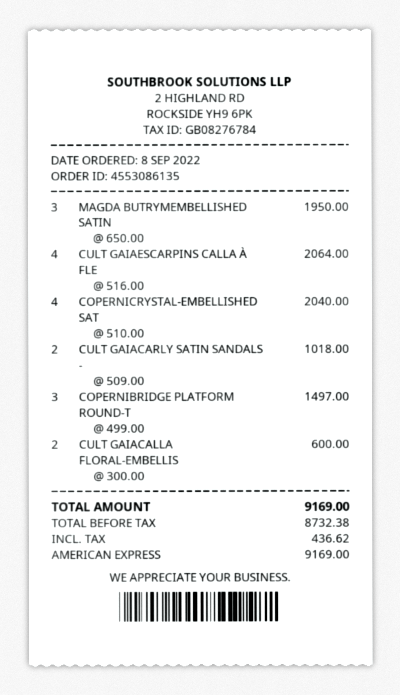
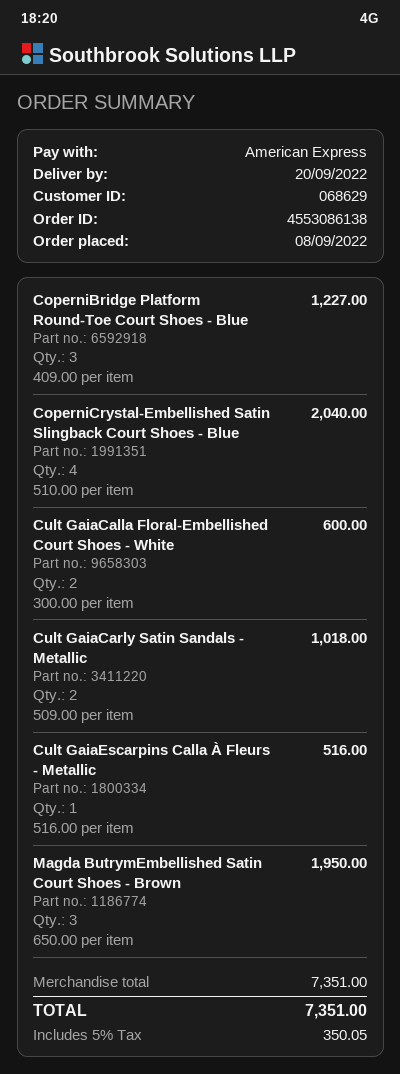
order number: 4553086135 -> 4553086138
CULT GAIAESCARPINS CALLA À FLE: 4 x 516.00 = 2064.00 -> 1 x 516.00 = 516.00
COPERNIBRIDGE PLATFORM ROUND-T: 3 x 499.00 = 1497.00 -> 3 x 409.00 = 1227.00
tax: 436.62 -> 350.05
total: 9169.00 -> 7351.00

